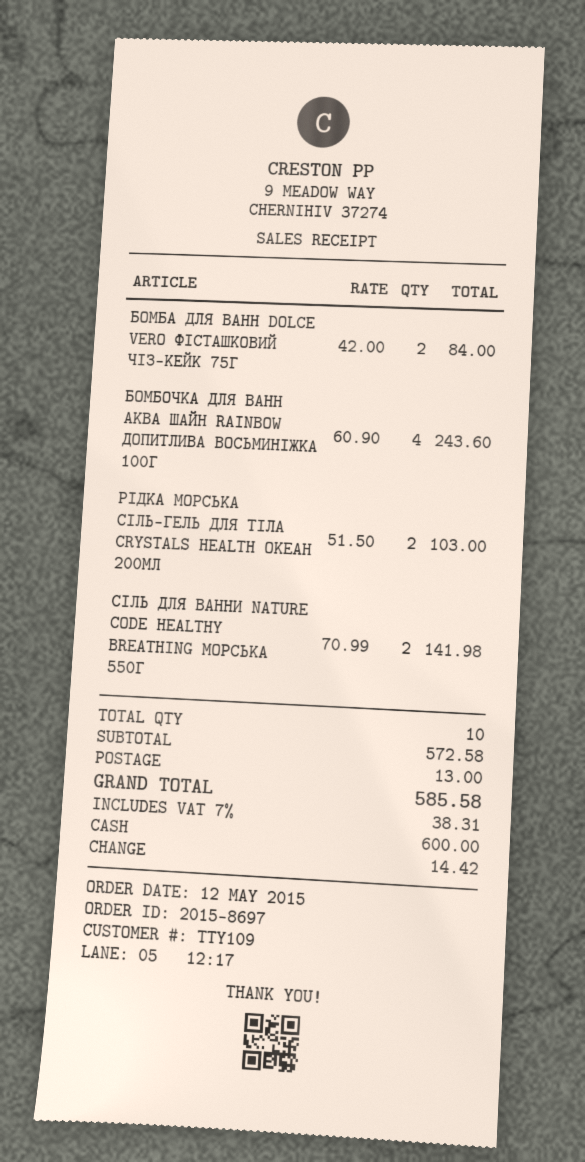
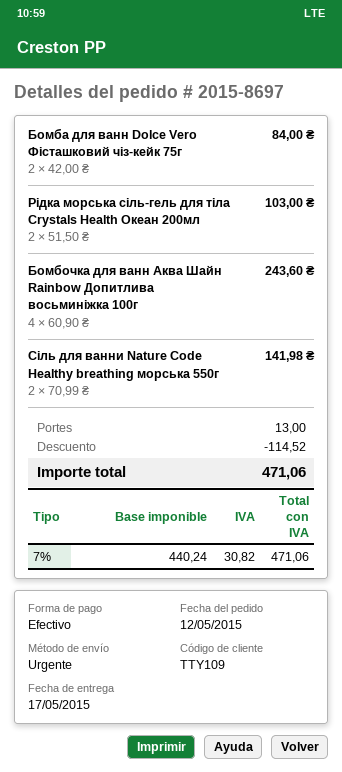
discount: none -> 114.52
tax: 7% = 38.31 -> 7% = 30.82
total: 585.58 -> 471.06

